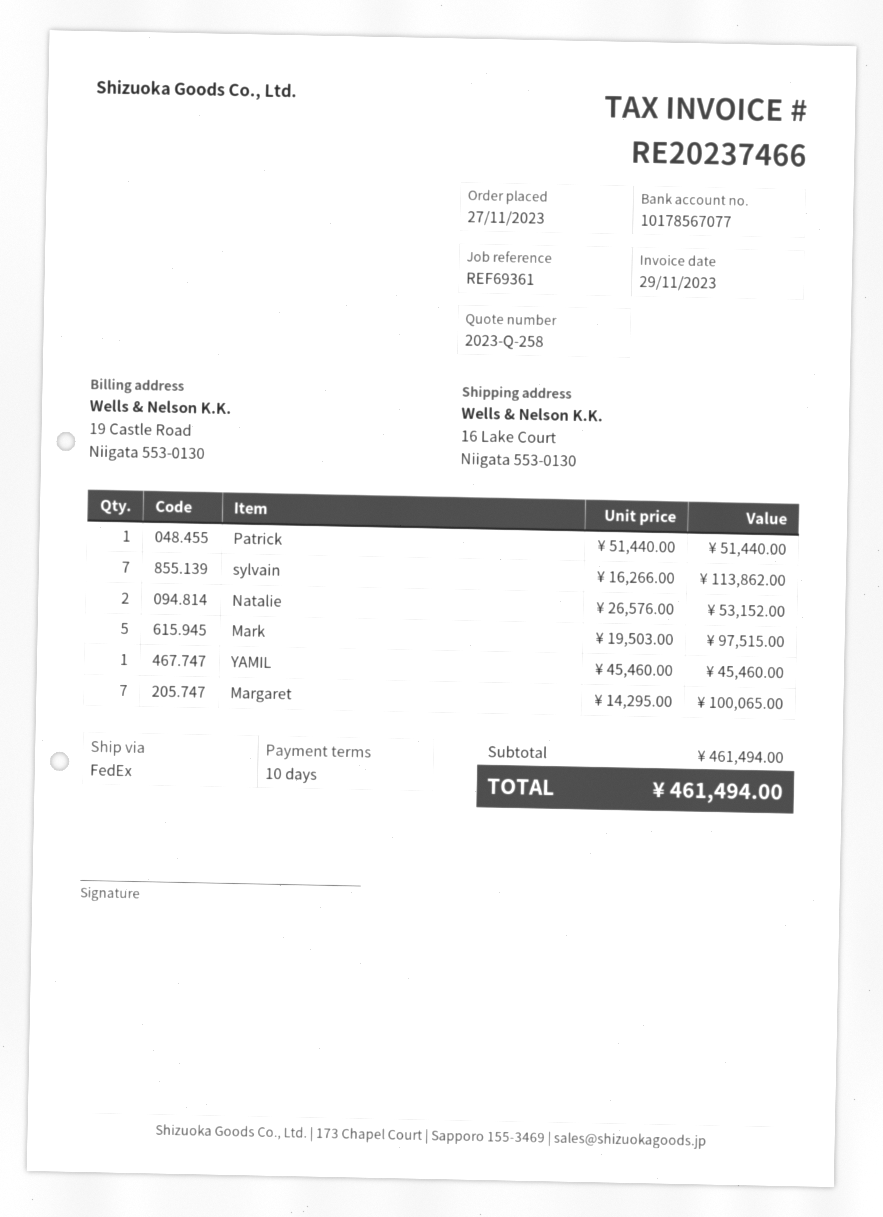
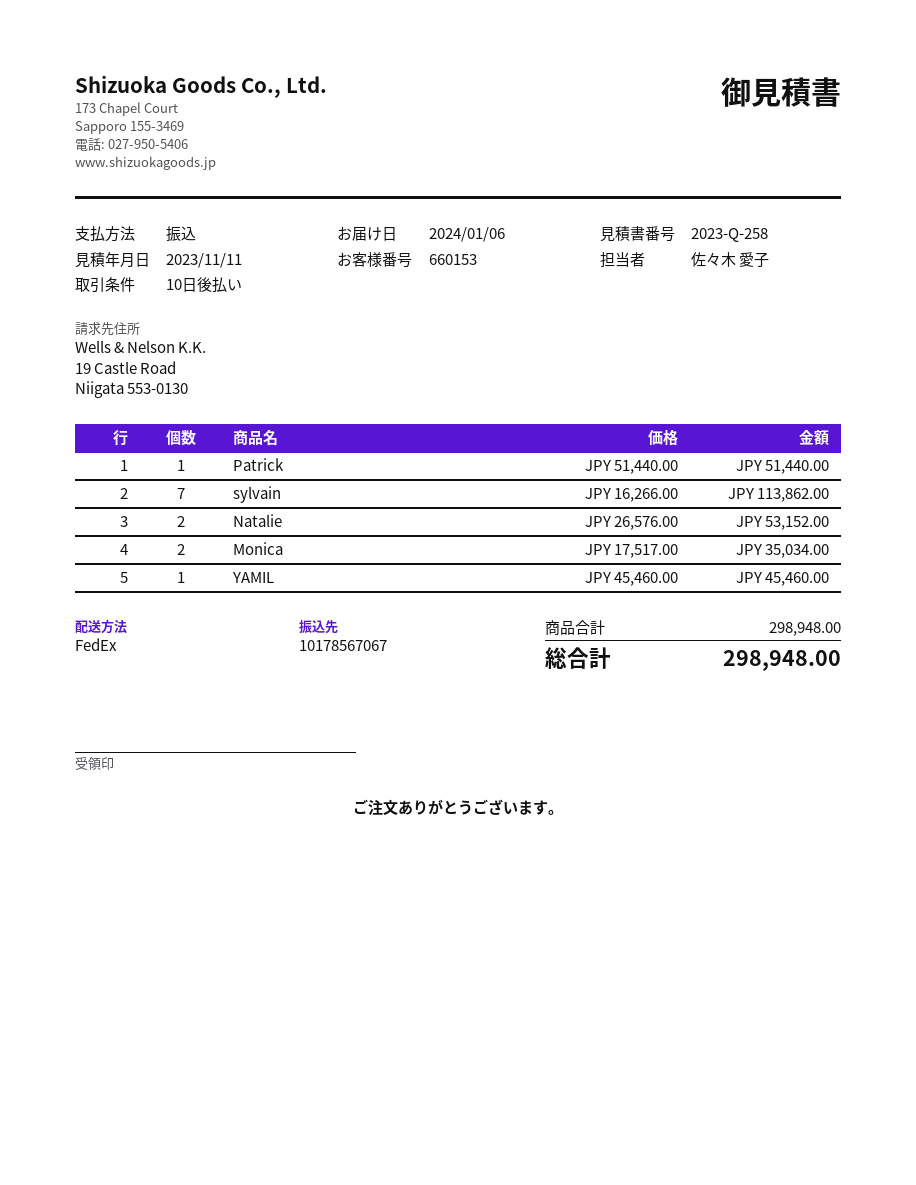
bank account: 10178567077 -> 10178567067
Mark: 5 x 19503.00 = 97515.00 -> none
Margaret: 7 x 14295.00 = 100065.00 -> none
Monica: none -> 2 x 17517.00 = 35034.00
subtotal: 461494.00 -> 298948.00
total: 461494.00 -> 298948.00

